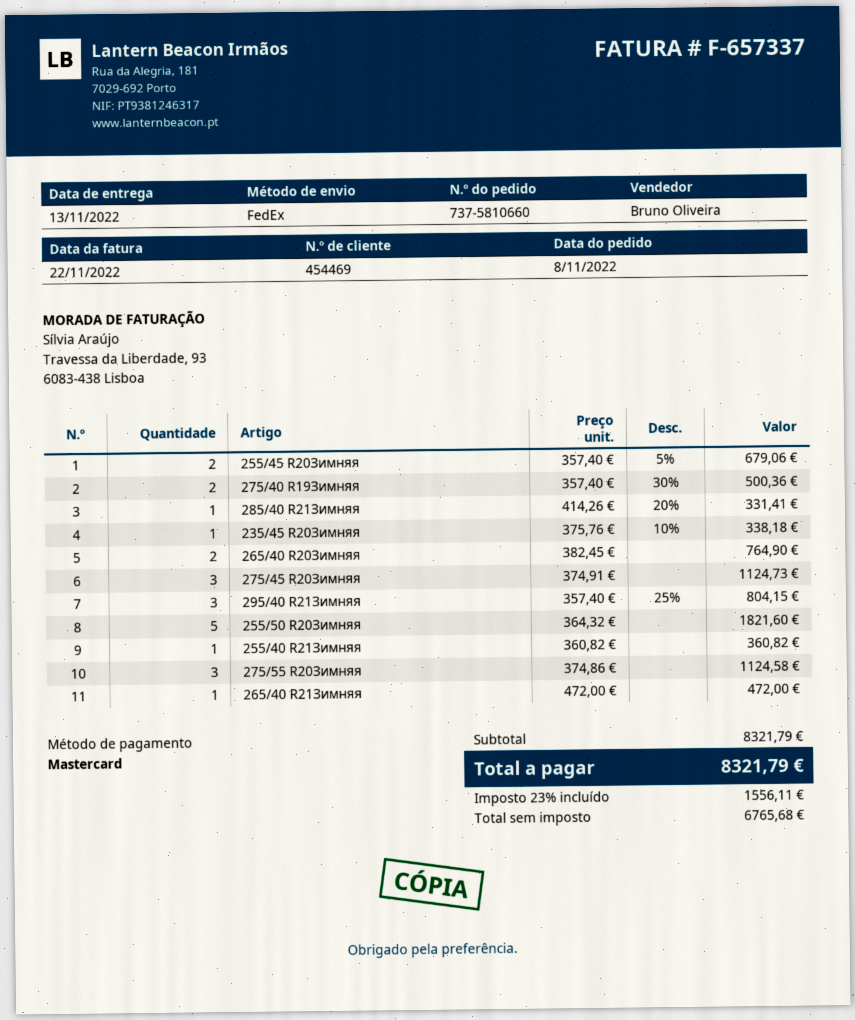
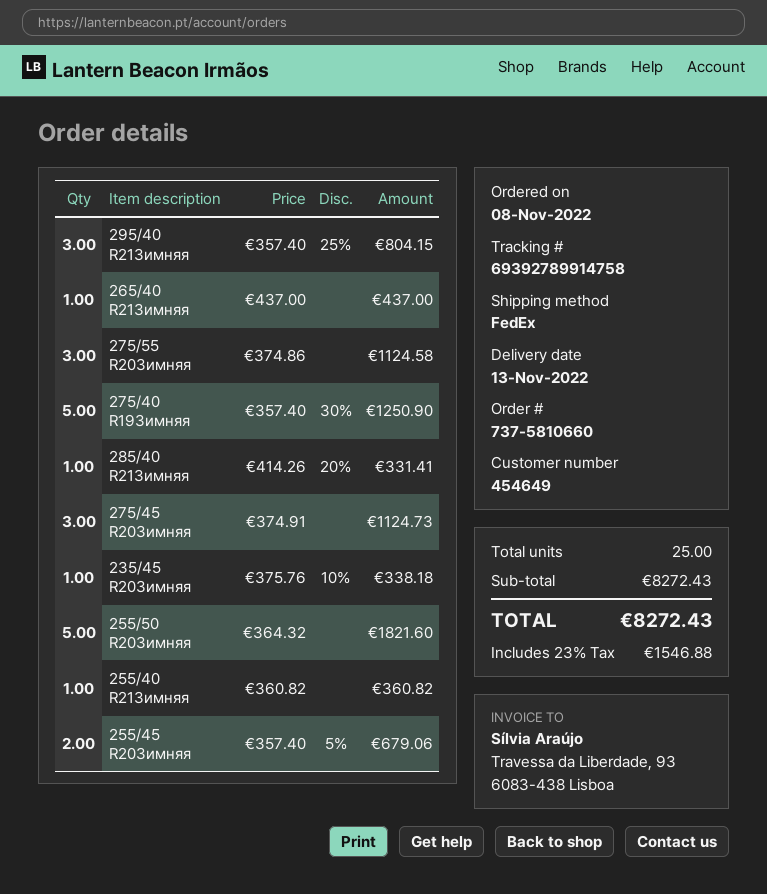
customer number: 454469 -> 454649
275/40 R19Зимняя: 2 x 357.40 - 30% = 500.36 -> 5 x 357.40 - 30% = 1250.90
265/40 R20Зимняя: 2 x 382.45 = 764.90 -> none
265/40 R21Зимняя: 1 x 472.00 = 472.00 -> 1 x 437.00 = 437.00
subtotal: 8321.79 -> 8272.43
tax: 23% = 1556.11 -> 23% = 1546.88
total: 8321.79 -> 8272.43

